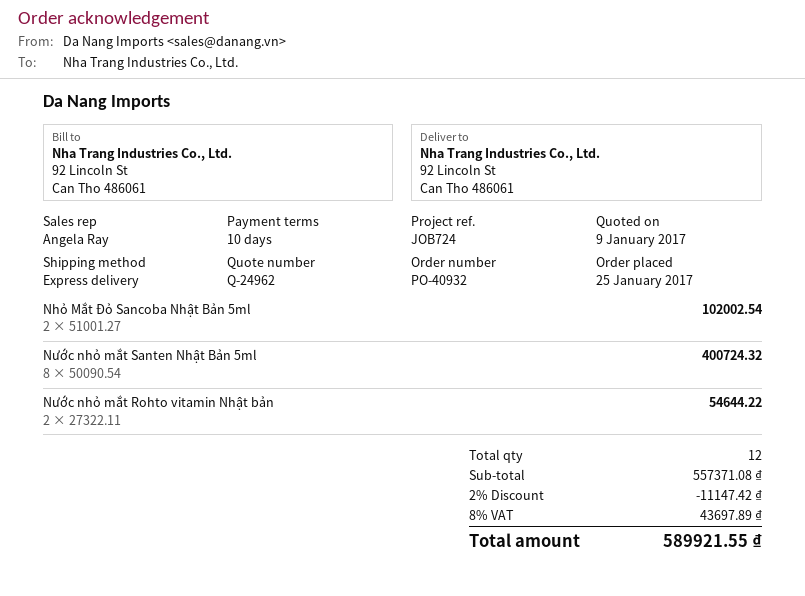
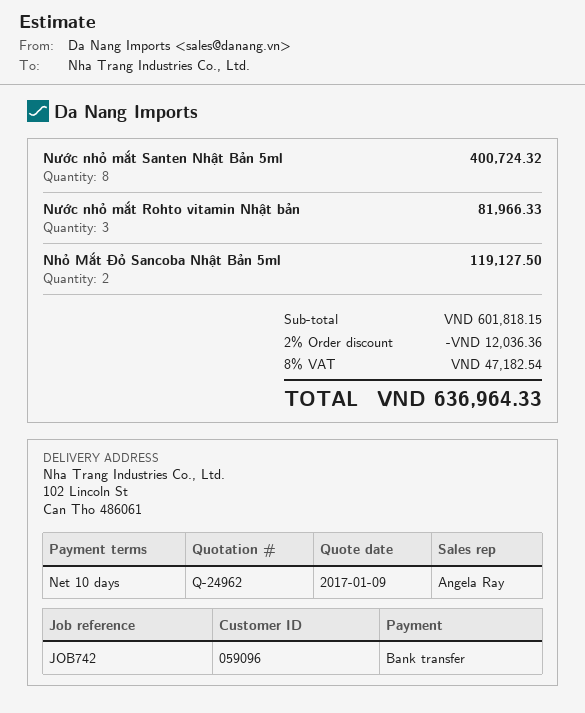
reference: JOB724 -> JOB742
ship to: 92 Lincoln St, Can Tho 486061 -> 102 Lincoln St, Can Tho 486061
Nhỏ Mắt Đỏ Sancoba Nhật Bản 5ml: 2 for 102002.54 -> 2 for 119127.50
Nước nhỏ mắt Rohto vitamin Nhật bản: 2 for 54644.22 -> 3 for 81966.33
subtotal: 557371.08 -> 601818.15
discount: 2% = 11147.42 -> 2% = 12036.36
tax: 8% = 43697.89 -> 8% = 47182.54
total: 589921.55 -> 636964.33

